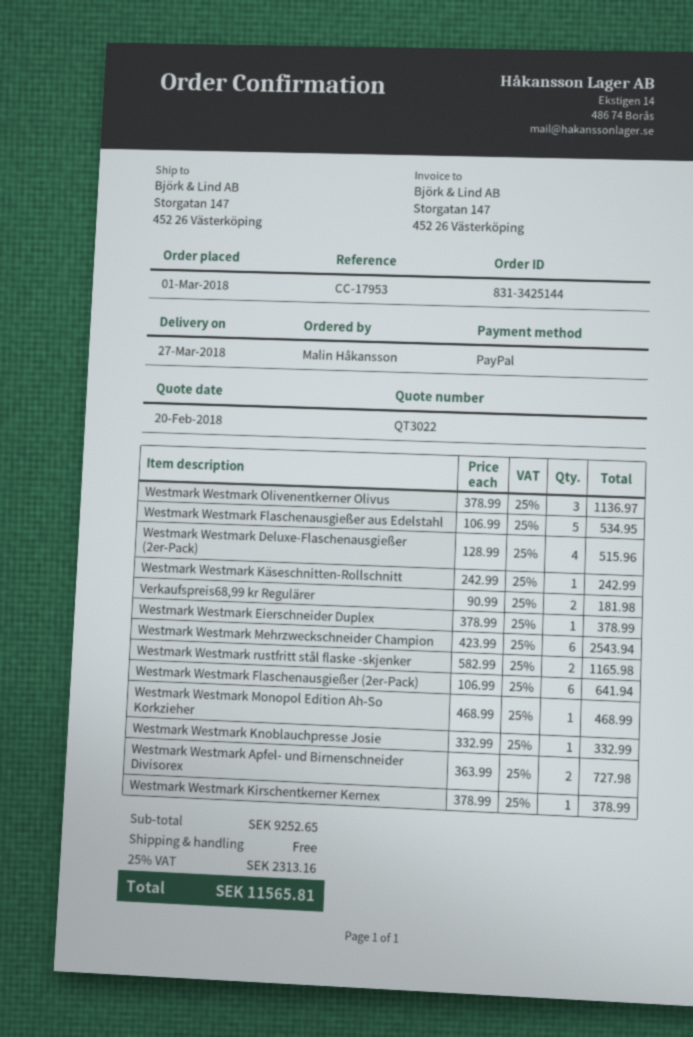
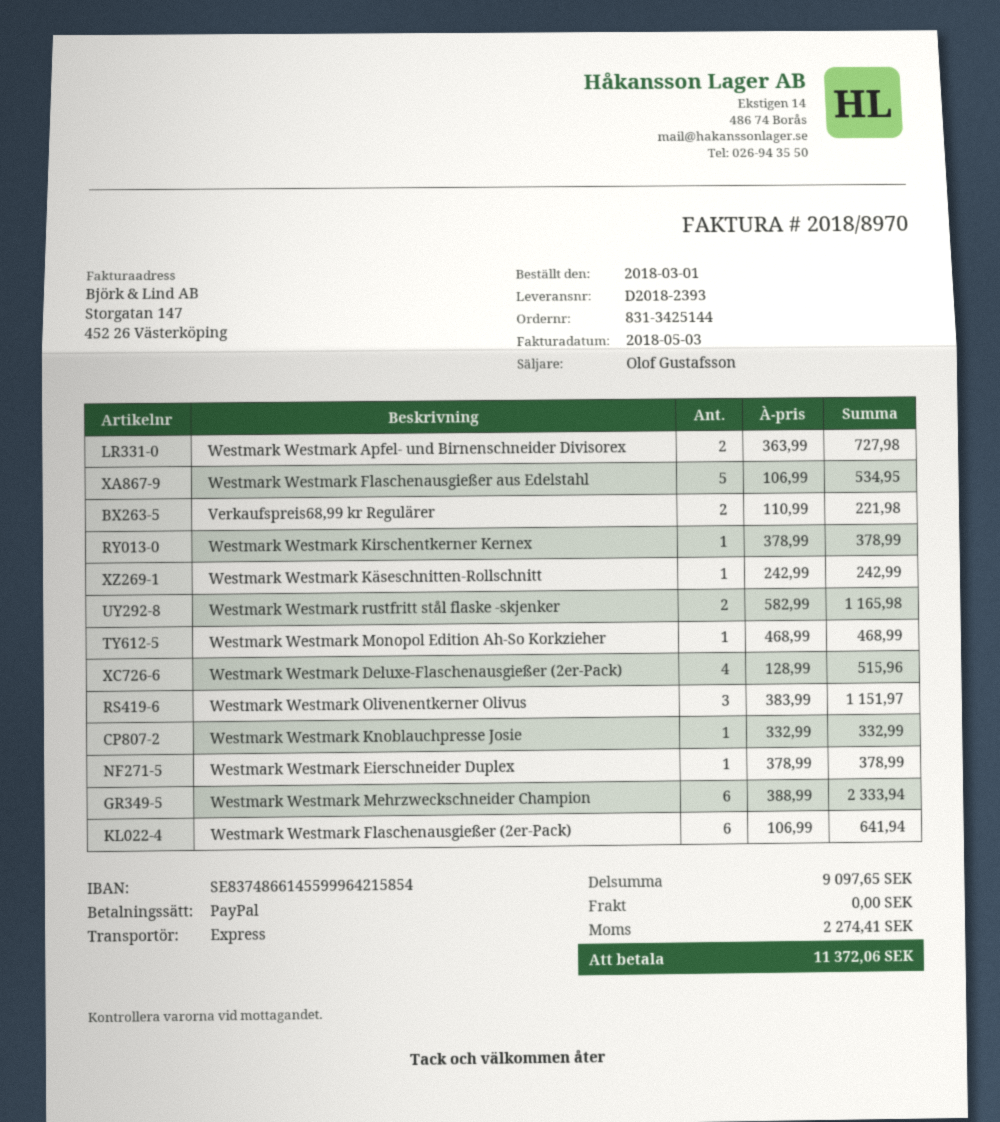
Westmark Westmark Olivenentkerner Olivus: 3 x 378.99 = 1136.97 -> 3 x 383.99 = 1151.97
Verkaufspreis68,99 kr Regulärer: 2 x 90.99 = 181.98 -> 2 x 110.99 = 221.98
Westmark Westmark Mehrzweckschneider Champion: 6 x 423.99 = 2543.94 -> 6 x 388.99 = 2333.94
subtotal: 9252.65 -> 9097.65
tax: 2313.16 -> 2274.41
total: 11565.81 -> 11372.06

